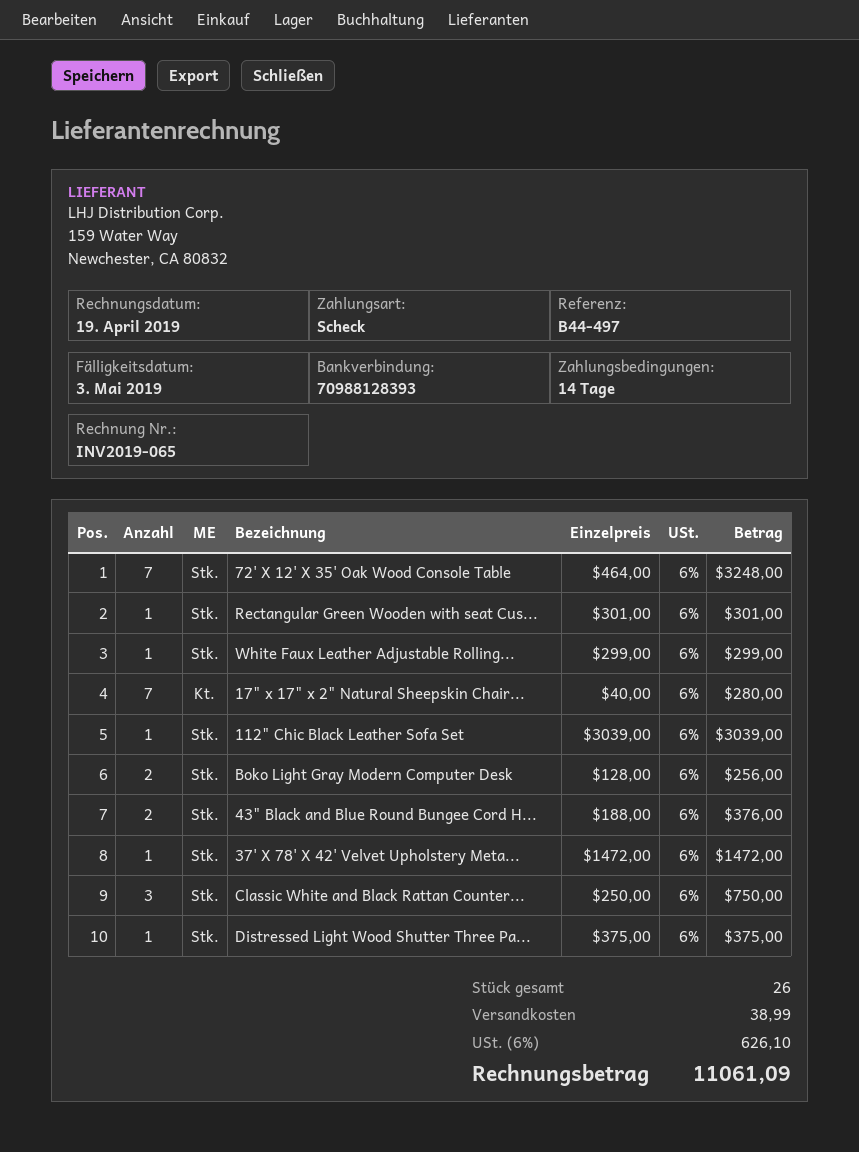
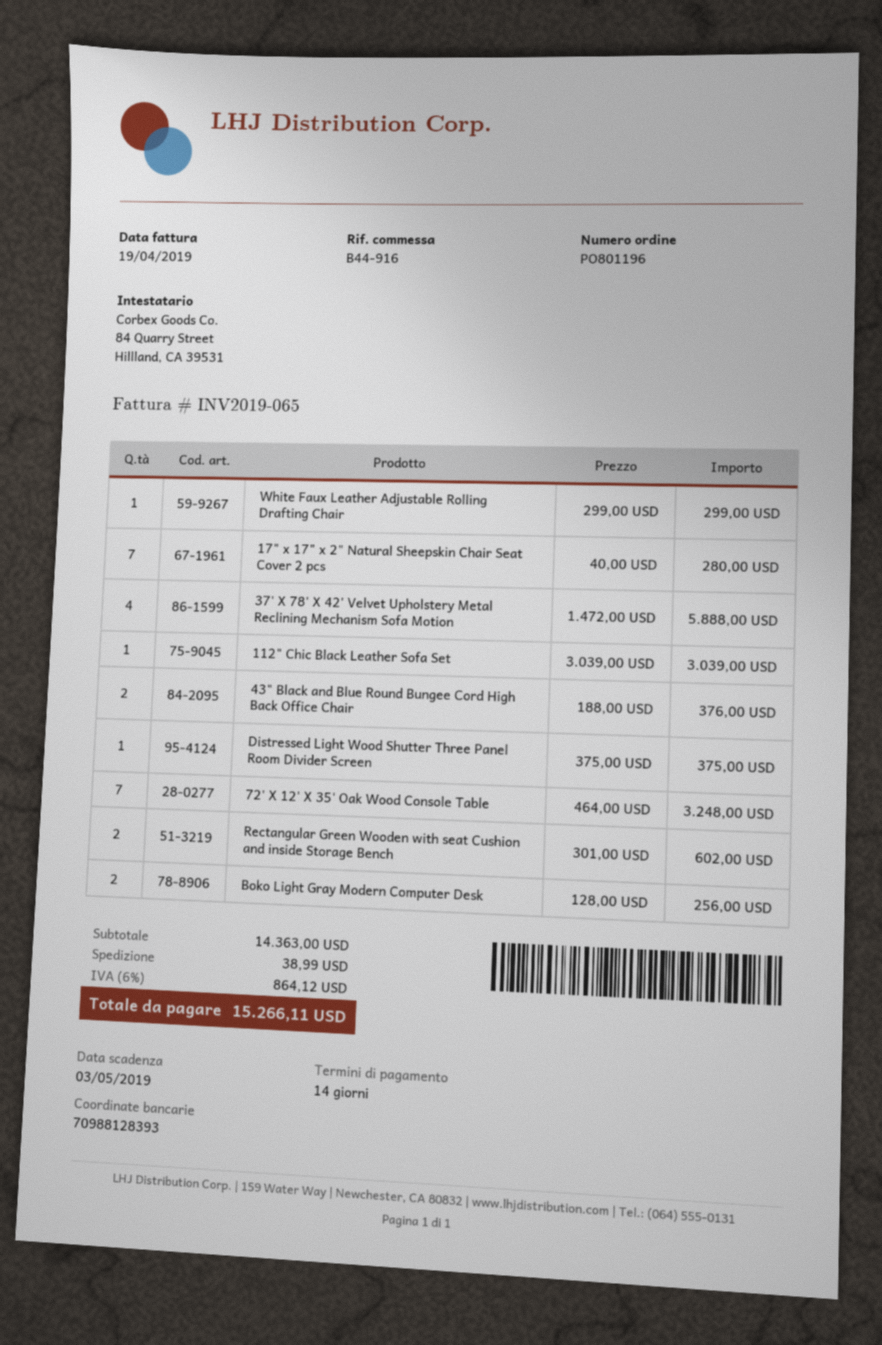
reference: B44-497 -> B44-916
Rectangular Green Wooden with seat Cus...: 1 x 301.00 = 301.00 -> 2 x 301.00 = 602.00
37' X 78' X 42' Velvet Upholstery Meta...: 1 x 1472.00 = 1472.00 -> 4 x 1472.00 = 5888.00
Classic White and Black Rattan Counter...: 3 x 250.00 = 750.00 -> none
tax: 6% = 626.10 -> 6% = 864.12
total: 11061.09 -> 15266.11

